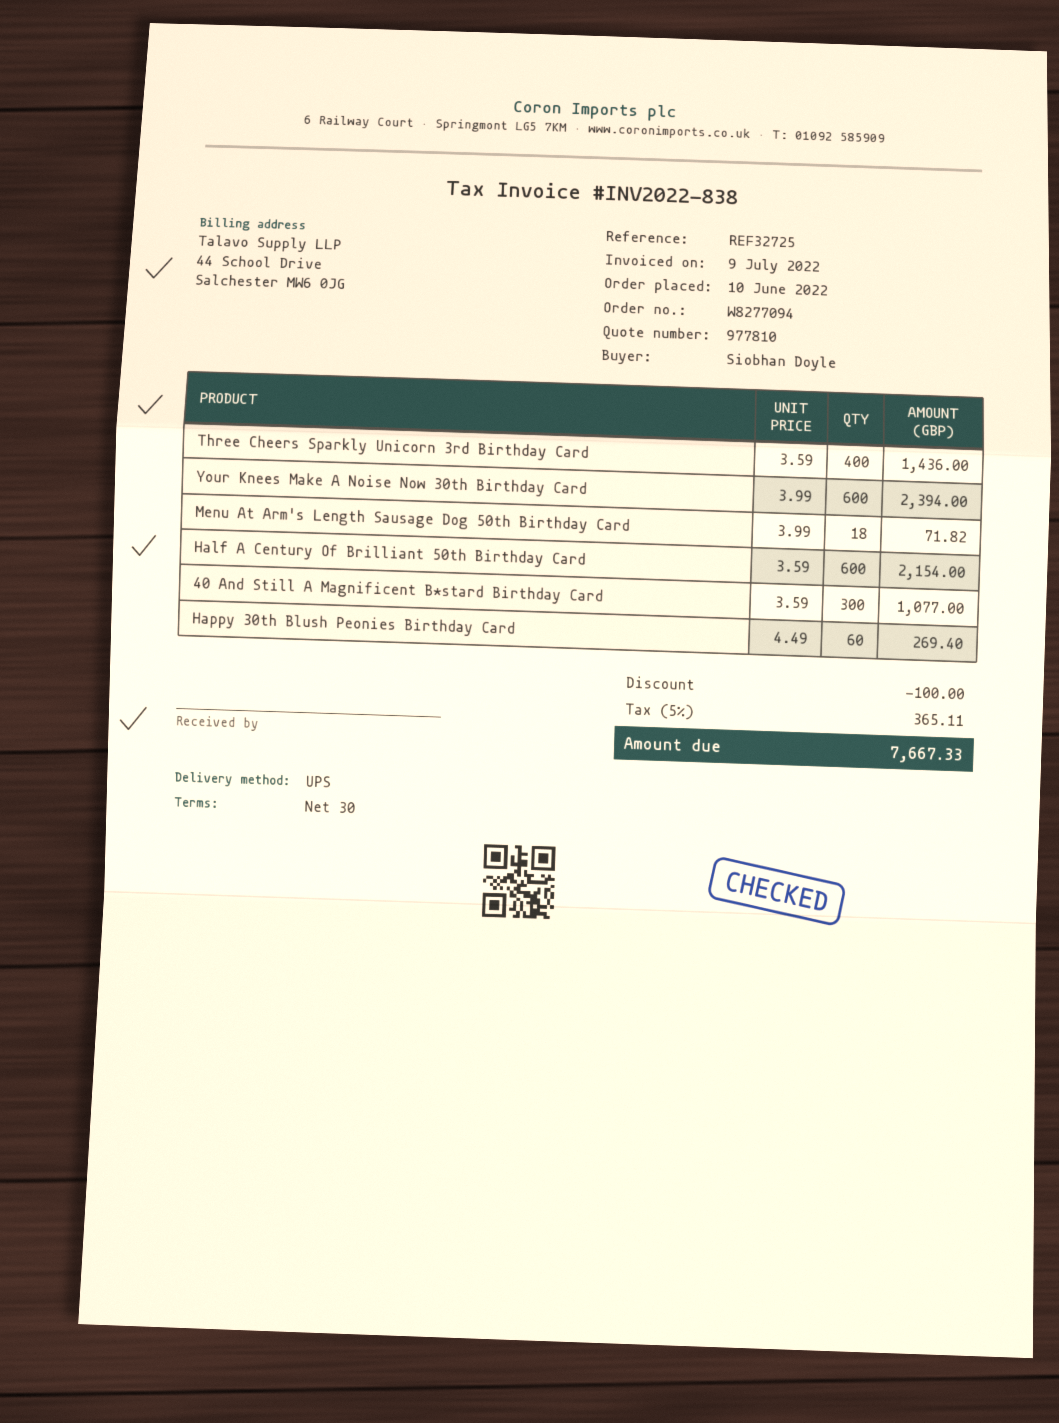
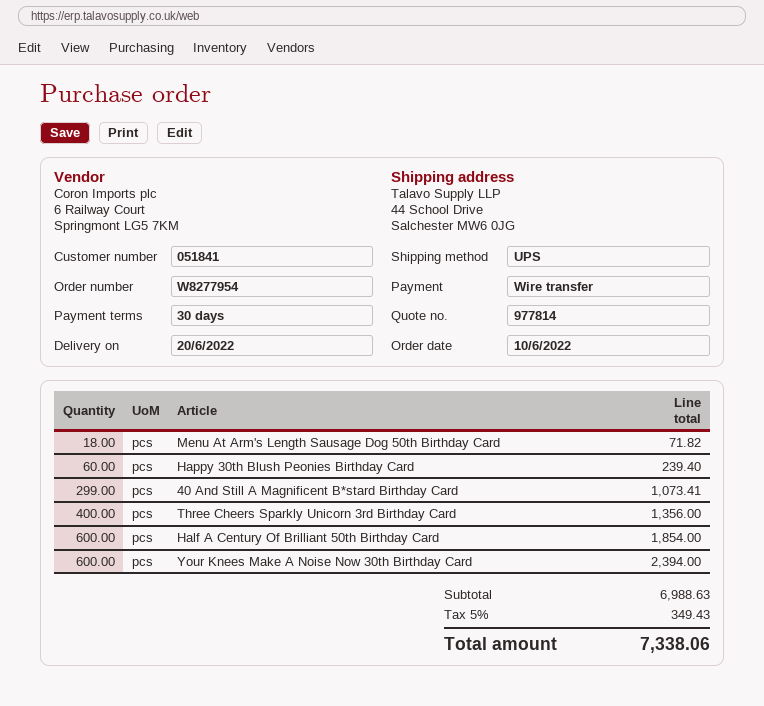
quote number: 977810 -> 977814
order number: W8277094 -> W8277954
Three Cheers Sparkly Unicorn 3rd Birthday Card: 400 for 1436.00 -> 400 for 1356.00
Half A Century Of Brilliant 50th Birthday Card: 600 for 2154.00 -> 600 for 1854.00
40 And Still A Magnificent B*stard Birthday Card: 300 for 1077.00 -> 299 for 1073.41
Happy 30th Blush Peonies Birthday Card: 60 for 269.40 -> 60 for 239.40
discount: 100.00 -> none
tax: 5% = 365.11 -> 5% = 349.43
total: 7667.33 -> 7338.06

